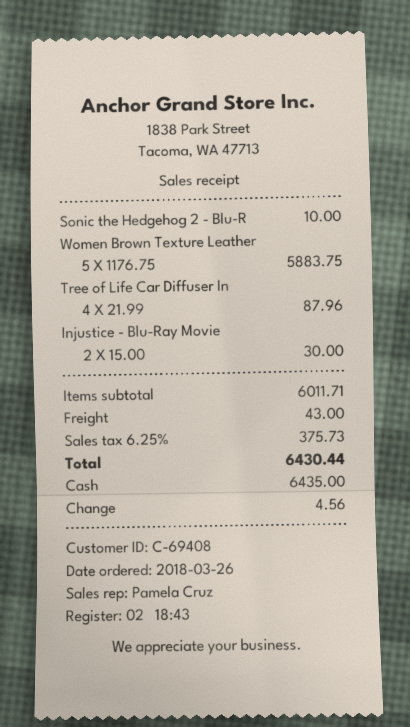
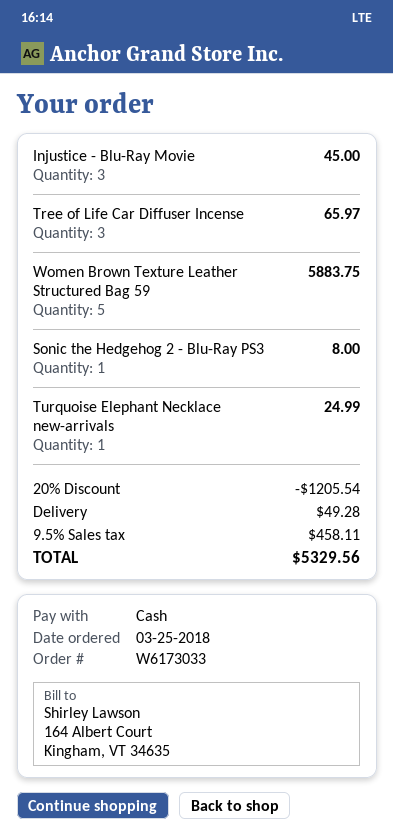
order date: 2018-03-26 -> 2018-03-25
Sonic the Hedgehog 2 - Blu-R: 1 for 10.00 -> 1 for 8.00
Tree of Life Car Diffuser In: 4 for 87.96 -> 3 for 65.97
Injustice - Blu-Ray Movie: 2 for 30.00 -> 3 for 45.00
Turquoise Elephant Necklace new-arrivals: none -> 1 for 24.99
discount: none -> 20% = 1205.54
shipping: 43.00 -> 49.28
tax: 6.25% = 375.73 -> 9.5% = 458.11
total: 6430.44 -> 5329.56

